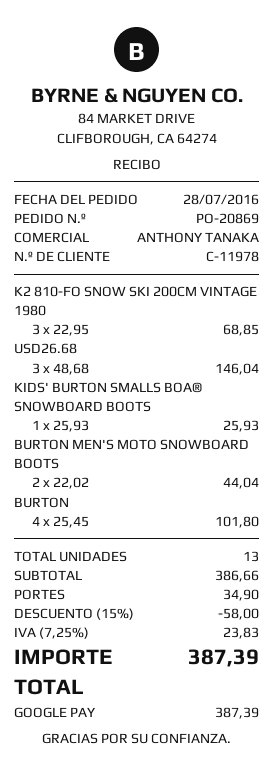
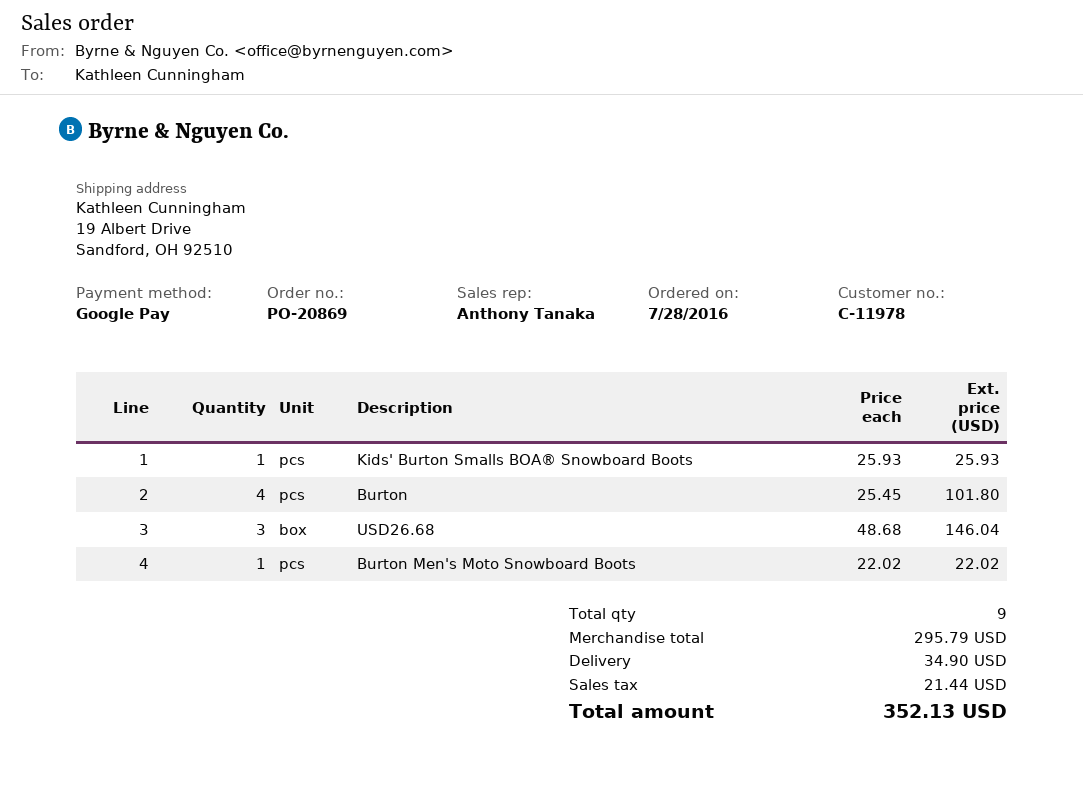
K2 810-FO SNOW SKI 200CM VINTAGE 1980: 3 x 22.95 = 68.85 -> none
BURTON MEN'S MOTO SNOWBOARD BOOTS: 2 x 22.02 = 44.04 -> 1 x 22.02 = 22.02
total quantity: 13 -> 9
subtotal: 386.66 -> 295.79
discount: 15% = 58.00 -> none
tax: 23.83 -> 21.44
total: 387.39 -> 352.13

